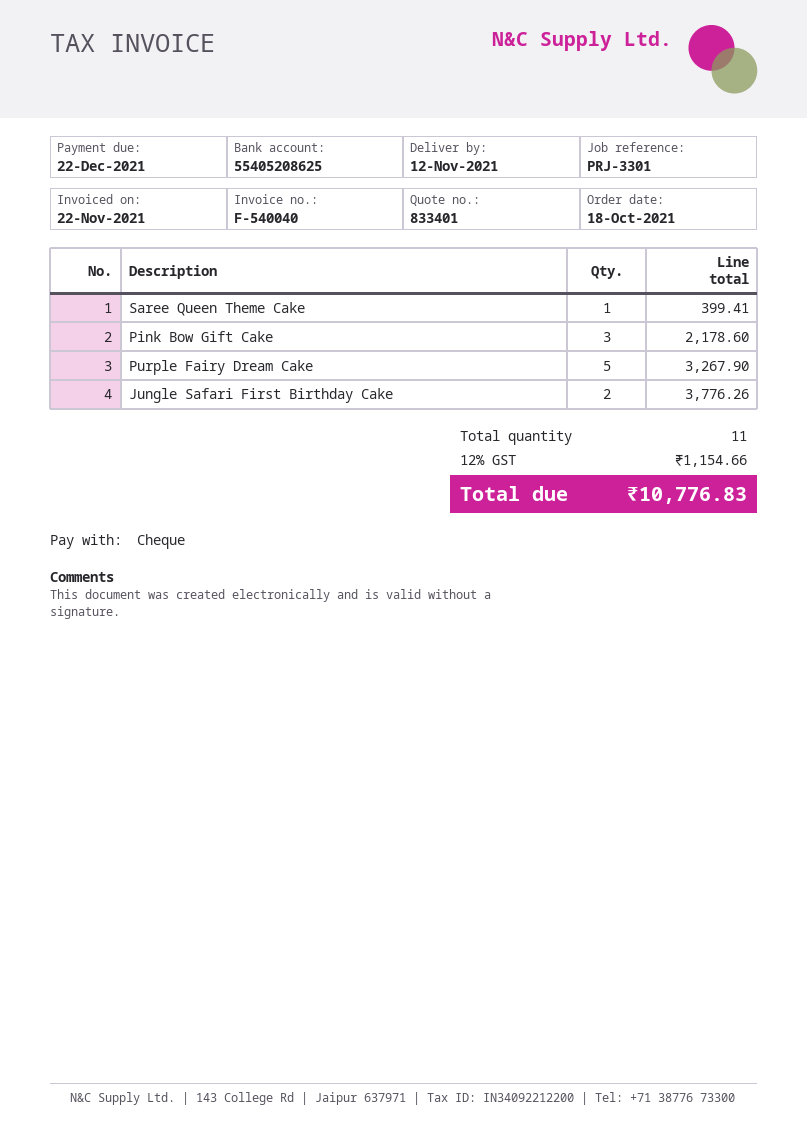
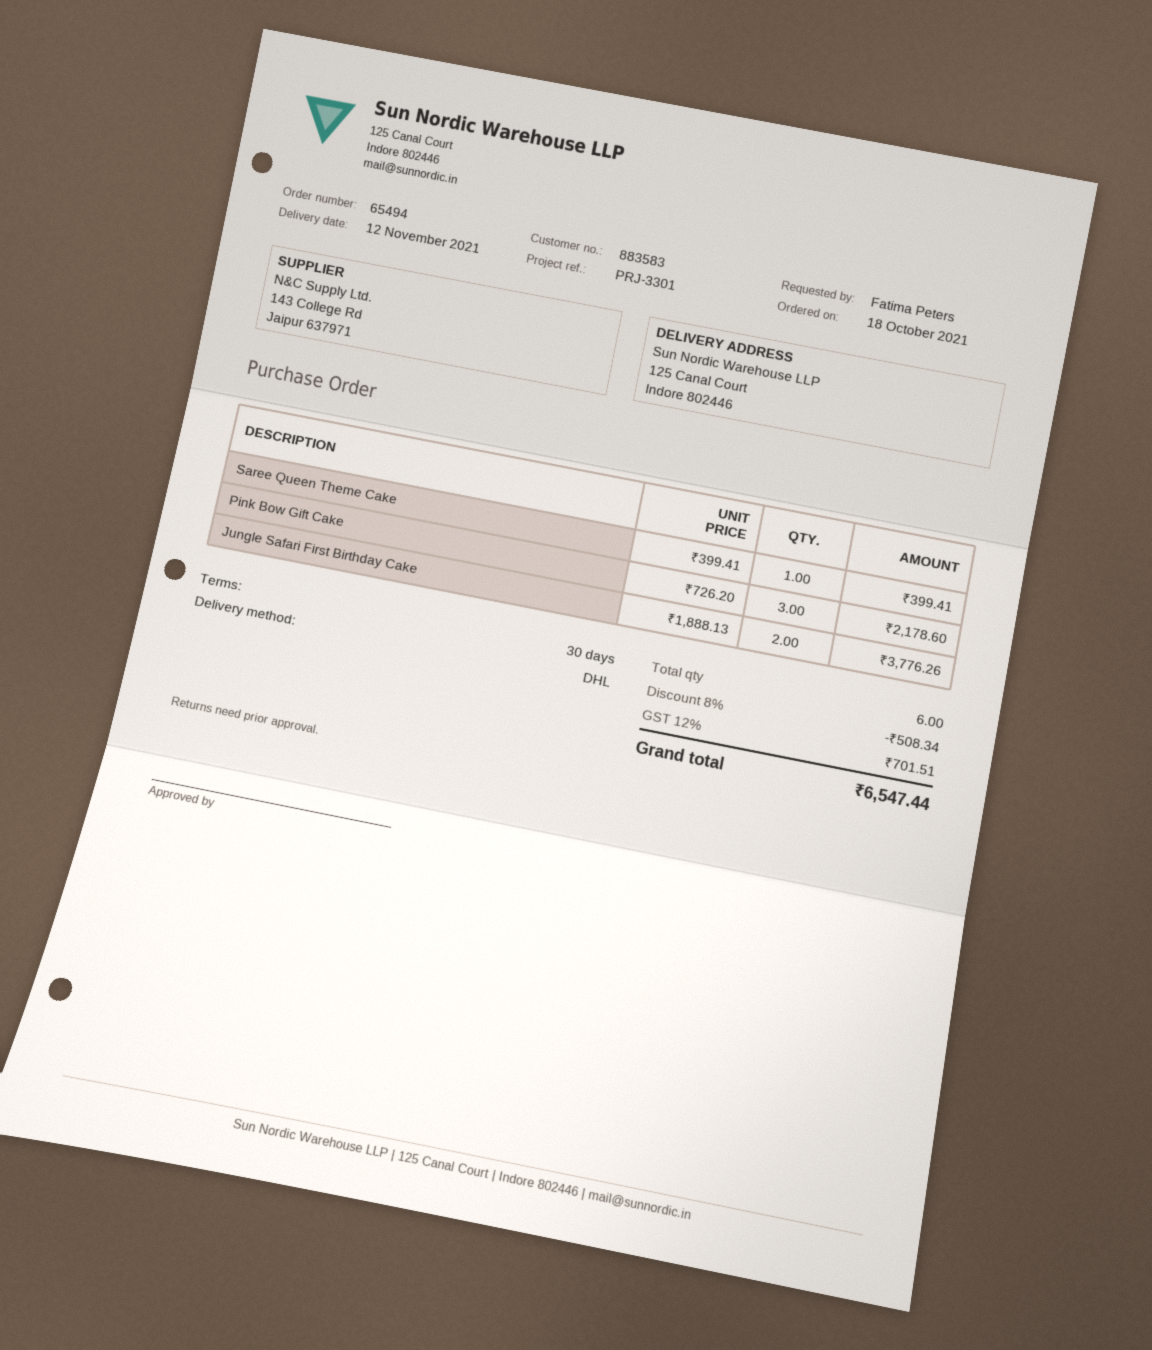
Purple Fairy Dream Cake: 5 for 3267.90 -> none
total quantity: 11 -> 6
discount: none -> 8% = 508.34
tax: 12% = 1154.66 -> 12% = 701.51
total: 10776.83 -> 6547.44

